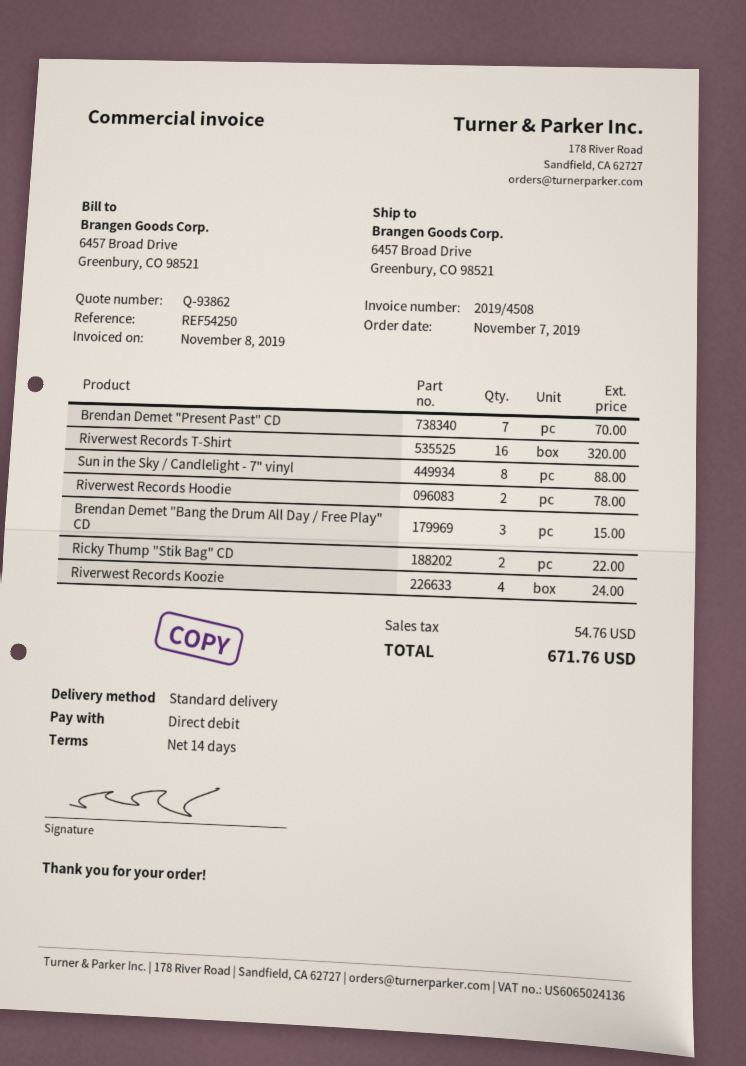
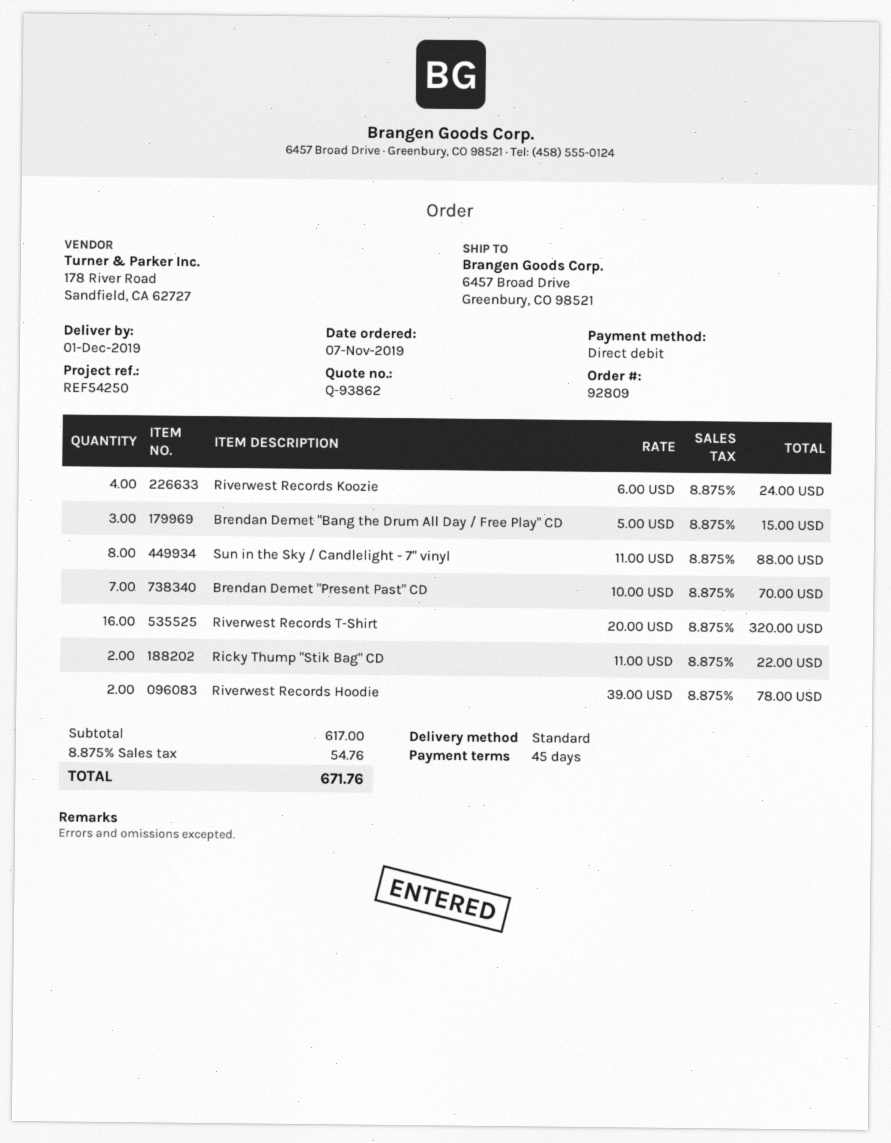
payment terms: 14 days -> 45 days

